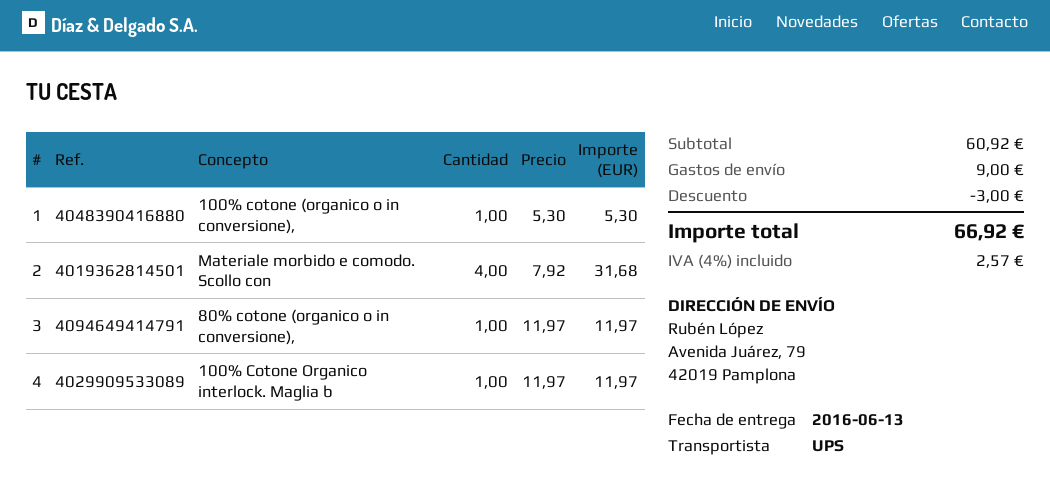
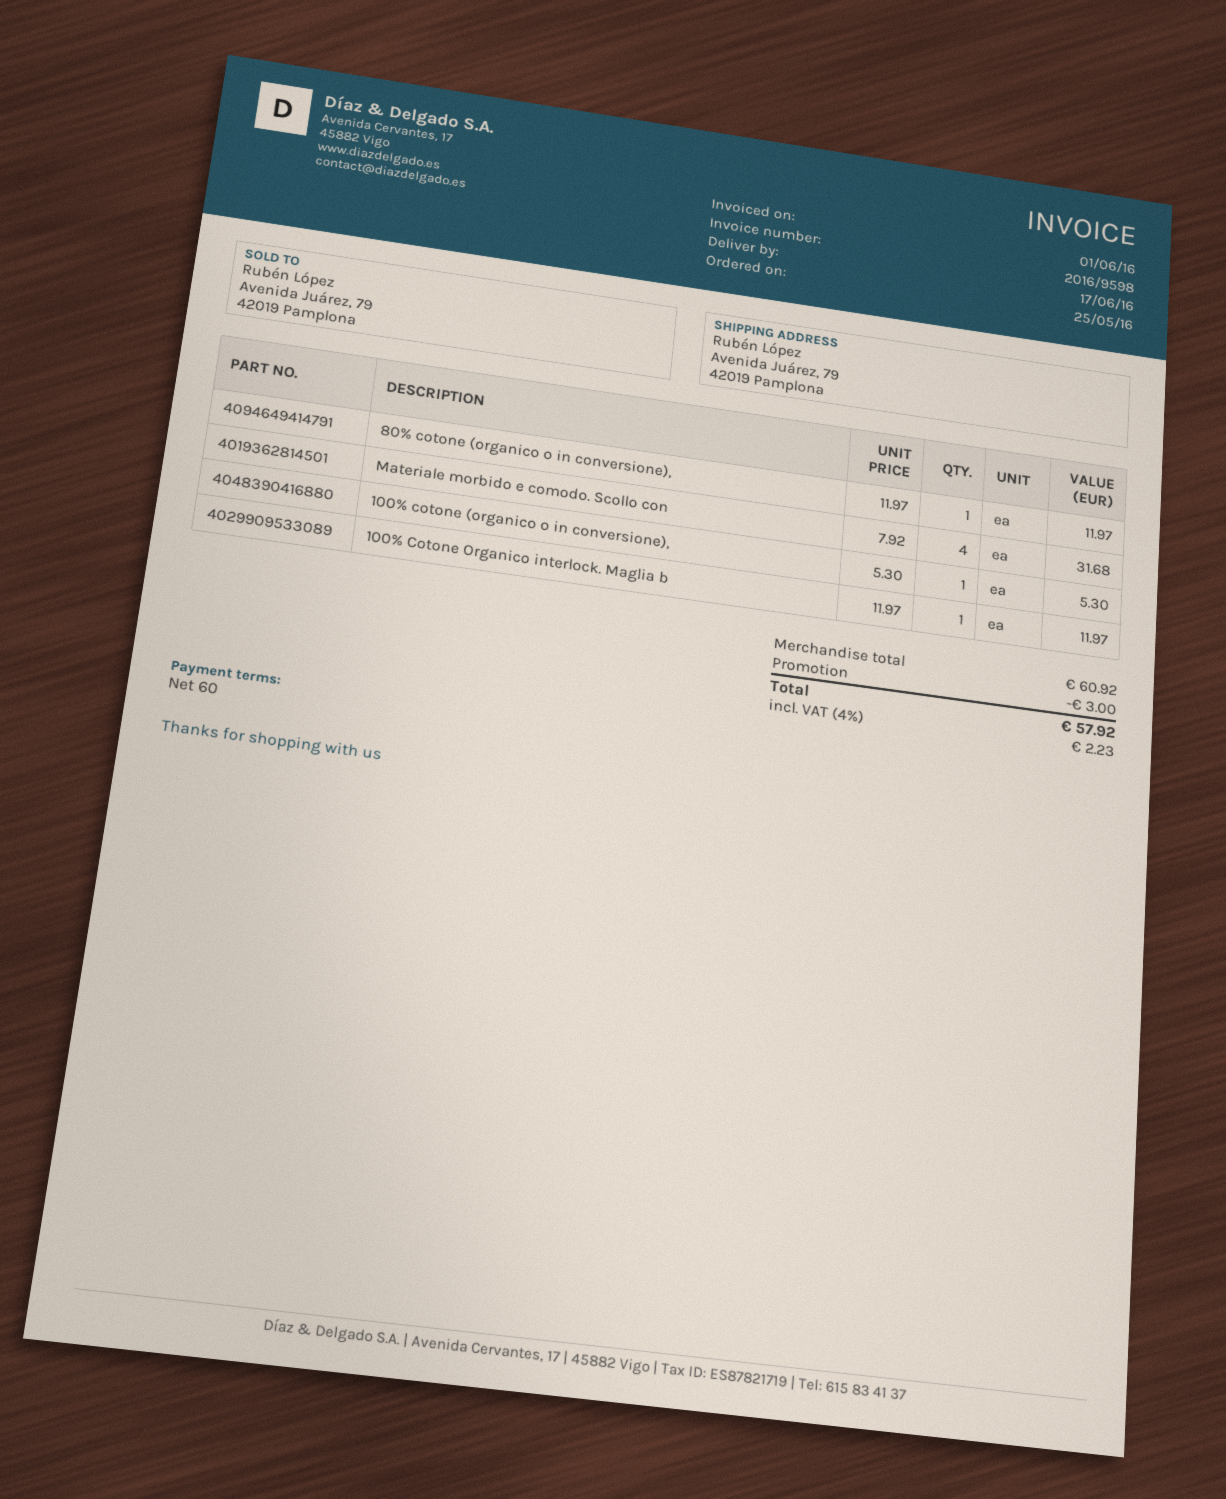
delivery date: 2016-06-13 -> 2016-06-17
shipping: 9.00 -> none
tax: 4% = 2.57 -> 4% = 2.23
total: 66.92 -> 57.92

